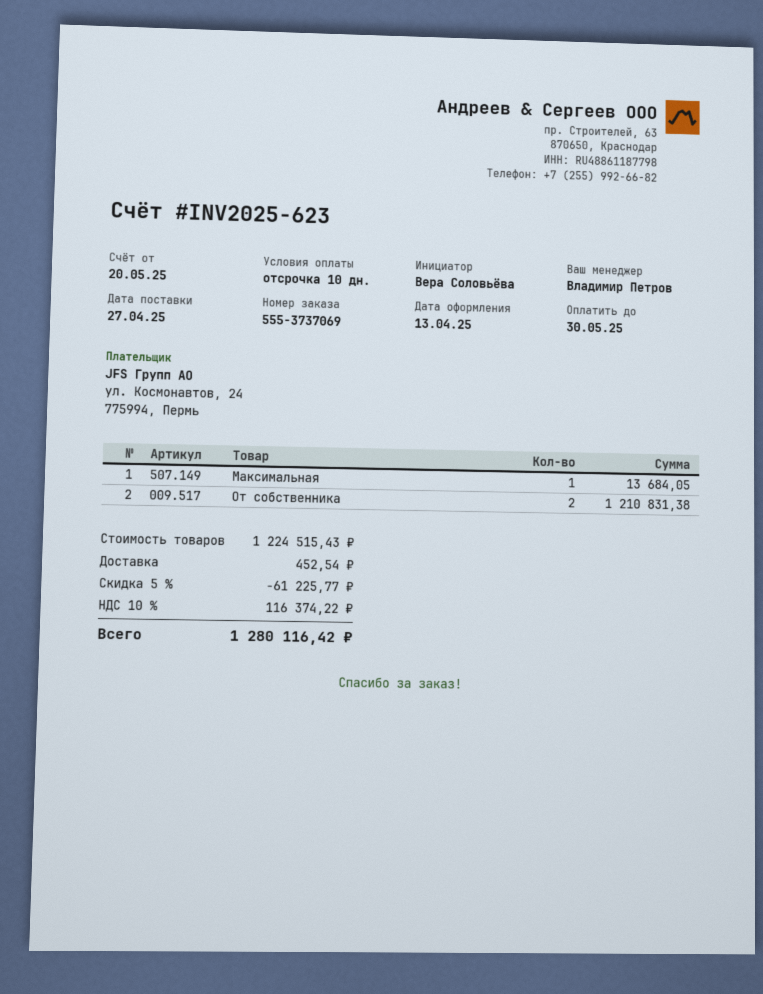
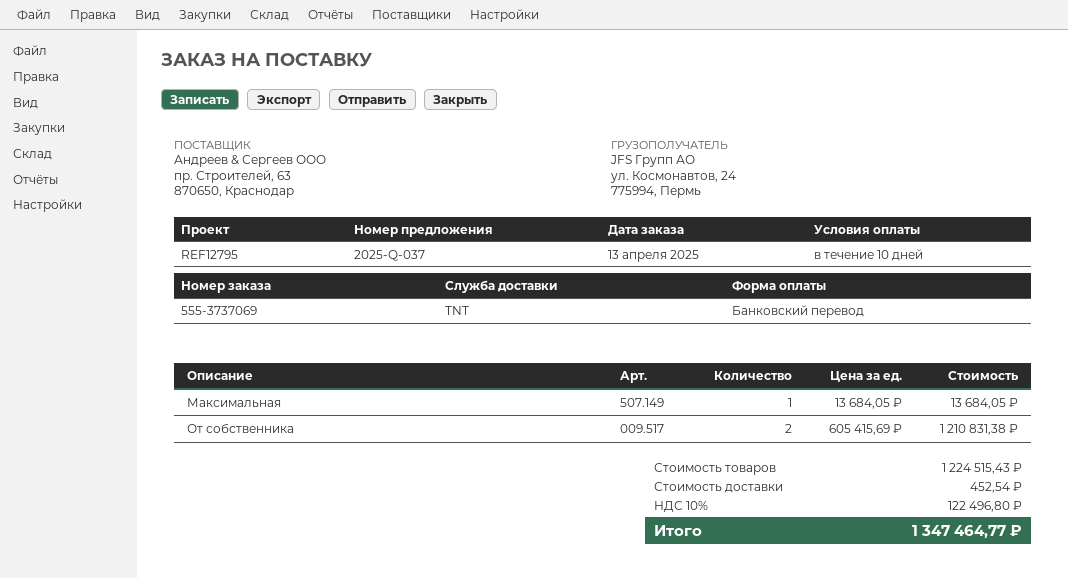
discount: 5% = 61225.77 -> none
tax: 10% = 116374.22 -> 10% = 122496.80
total: 1280116.42 -> 1347464.77

